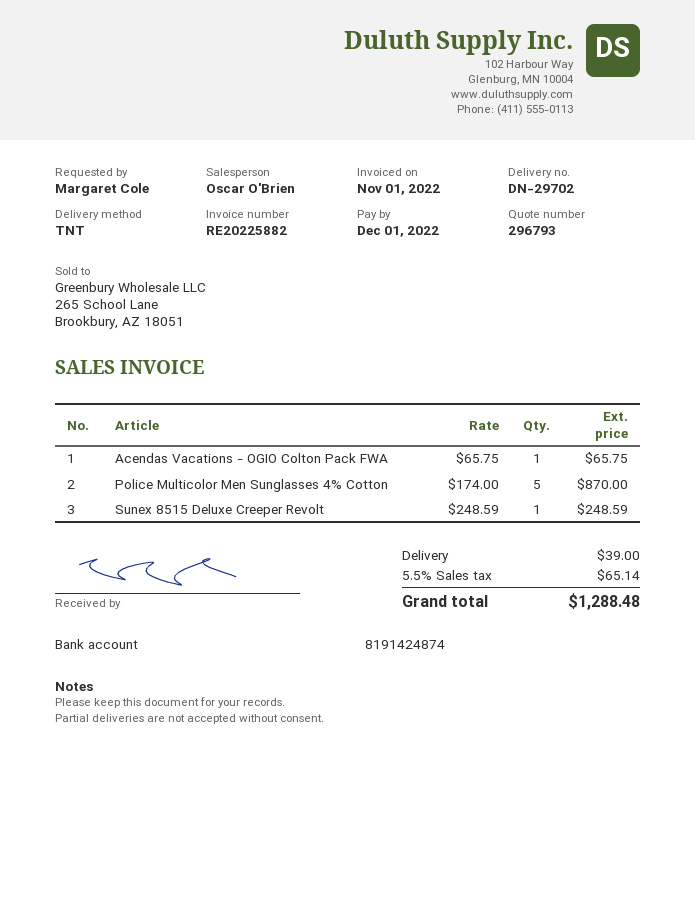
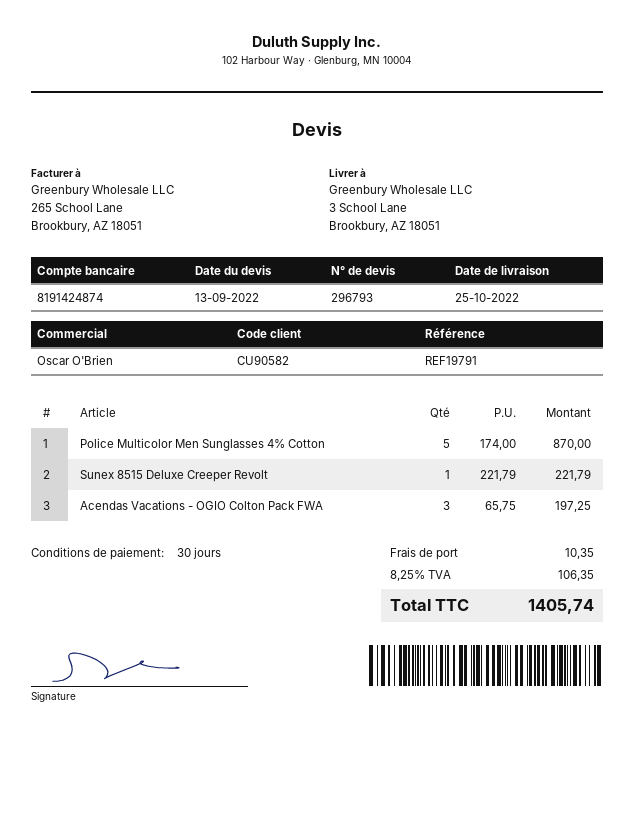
Acendas Vacations - OGIO Colton Pack FWA: 1 x 65.75 = 65.75 -> 3 x 65.75 = 197.25
Sunex 8515 Deluxe Creeper Revolt: 1 x 248.59 = 248.59 -> 1 x 221.79 = 221.79
shipping: 39.00 -> 10.35
tax: 5.5% = 65.14 -> 8.25% = 106.35
total: 1288.48 -> 1405.74

